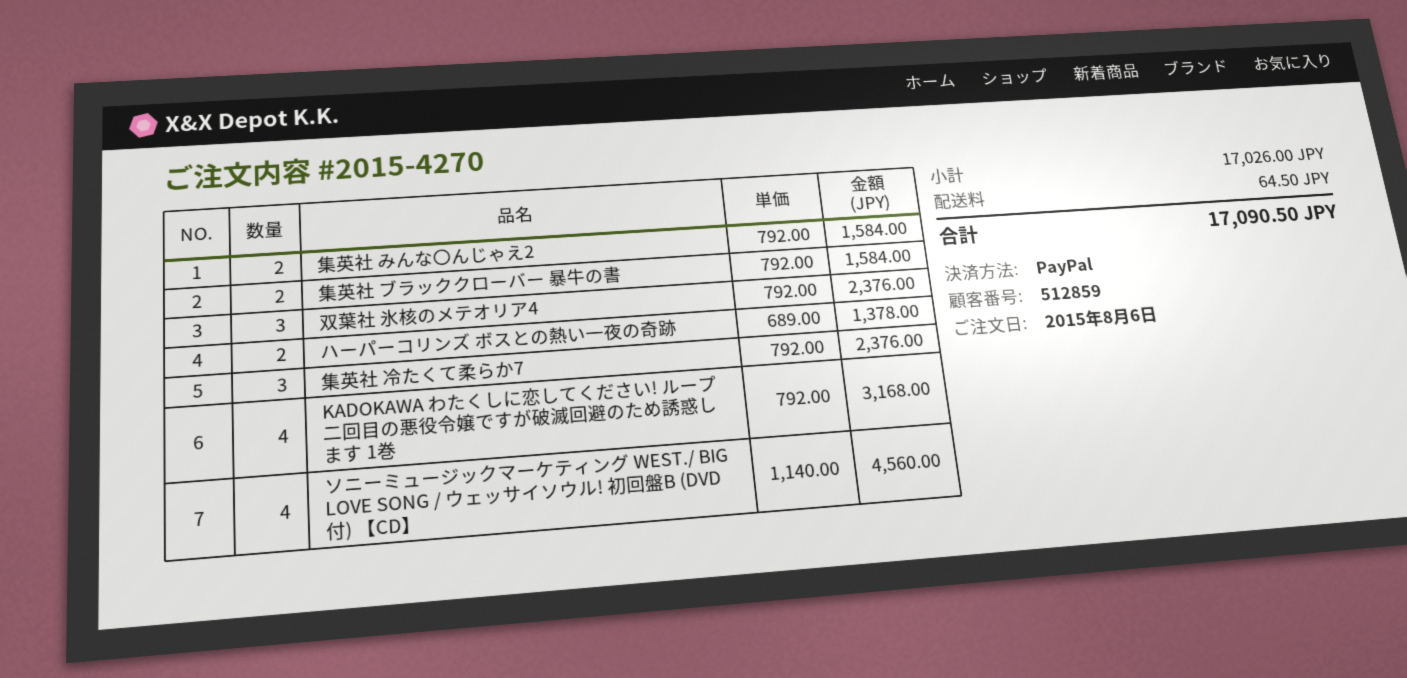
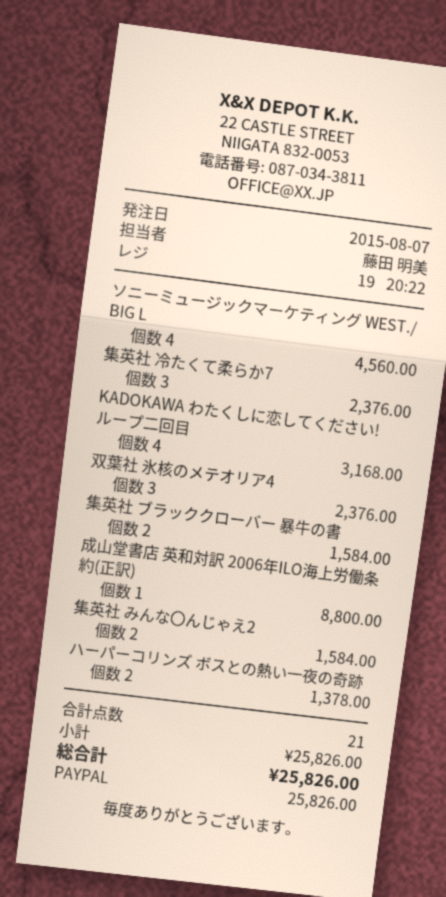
order date: 2015-08-06 -> 2015-08-07
成山堂書店 英和対訳 2006年ILO海上労働条約(正訳): none -> 1 for 8800.00
subtotal: 17026.00 -> 25826.00
shipping: 64.50 -> none
total: 17090.50 -> 25826.00

